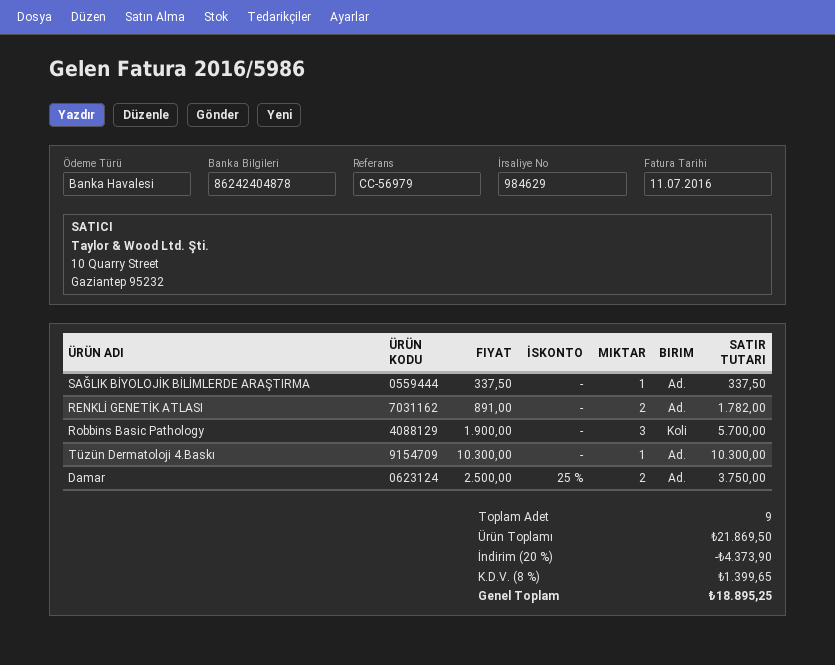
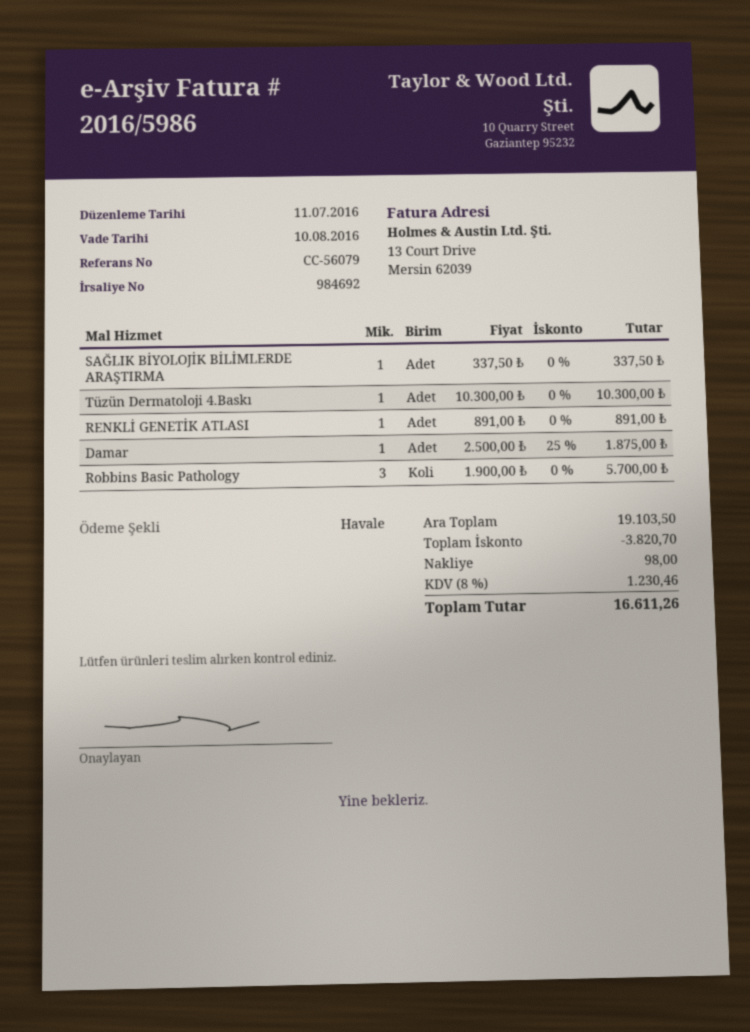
delivery note number: 984629 -> 984692
reference: CC-56979 -> CC-56079
RENKLİ GENETİK ATLASI: 2 x 891.00 = 1782.00 -> 1 x 891.00 = 891.00
Damar: 2 x 2500.00 - 25% = 3750.00 -> 1 x 2500.00 - 25% = 1875.00
subtotal: 21869.50 -> 19103.50
discount: 4373.90 -> 3820.70
shipping: none -> 98.00
tax: 8% = 1399.65 -> 8% = 1230.46
total: 18895.25 -> 16611.26

